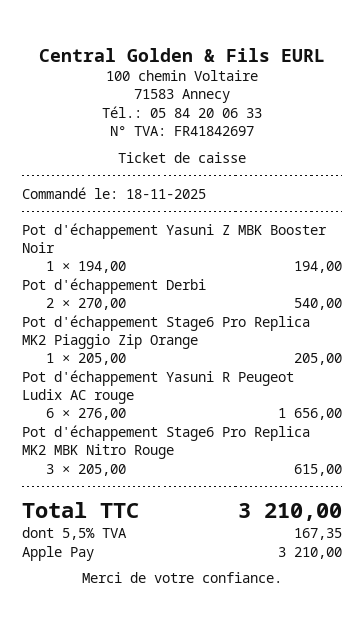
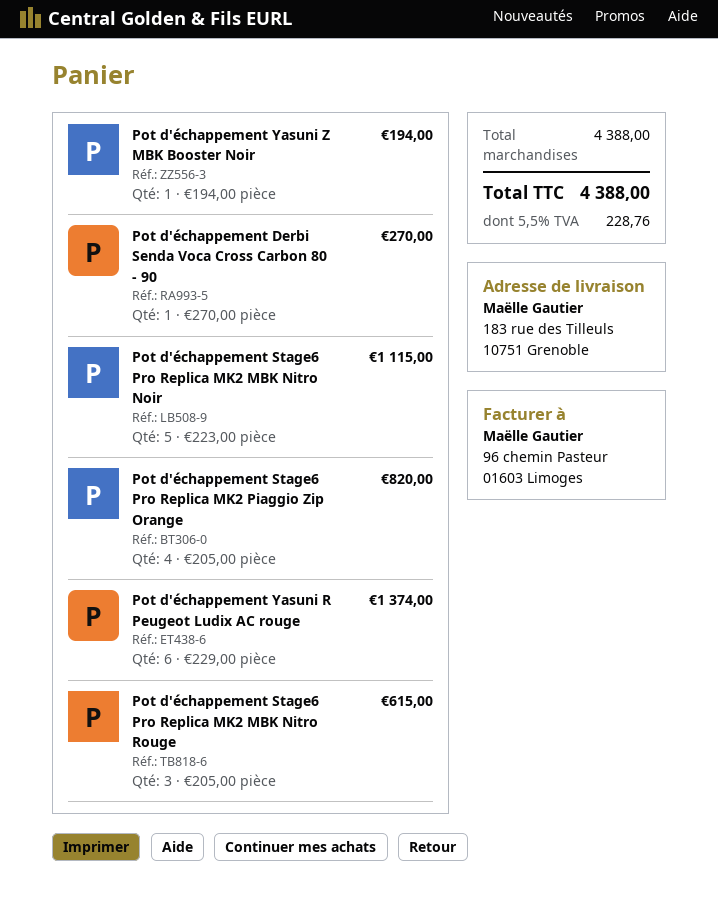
Pot d'échappement Derbi: 2 x 270.00 = 540.00 -> 1 x 270.00 = 270.00
Pot d'échappement Stage6 Pro Replica MK2 Piaggio Zip Orange: 1 x 205.00 = 205.00 -> 4 x 205.00 = 820.00
Pot d'échappement Yasuni R Peugeot Ludix AC rouge: 6 x 276.00 = 1656.00 -> 6 x 229.00 = 1374.00
Pot d'échappement Stage6 Pro Replica MK2 MBK Nitro Noir: none -> 5 x 223.00 = 1115.00
tax: 5.5% = 167.35 -> 5.5% = 228.76
total: 3210.00 -> 4388.00

